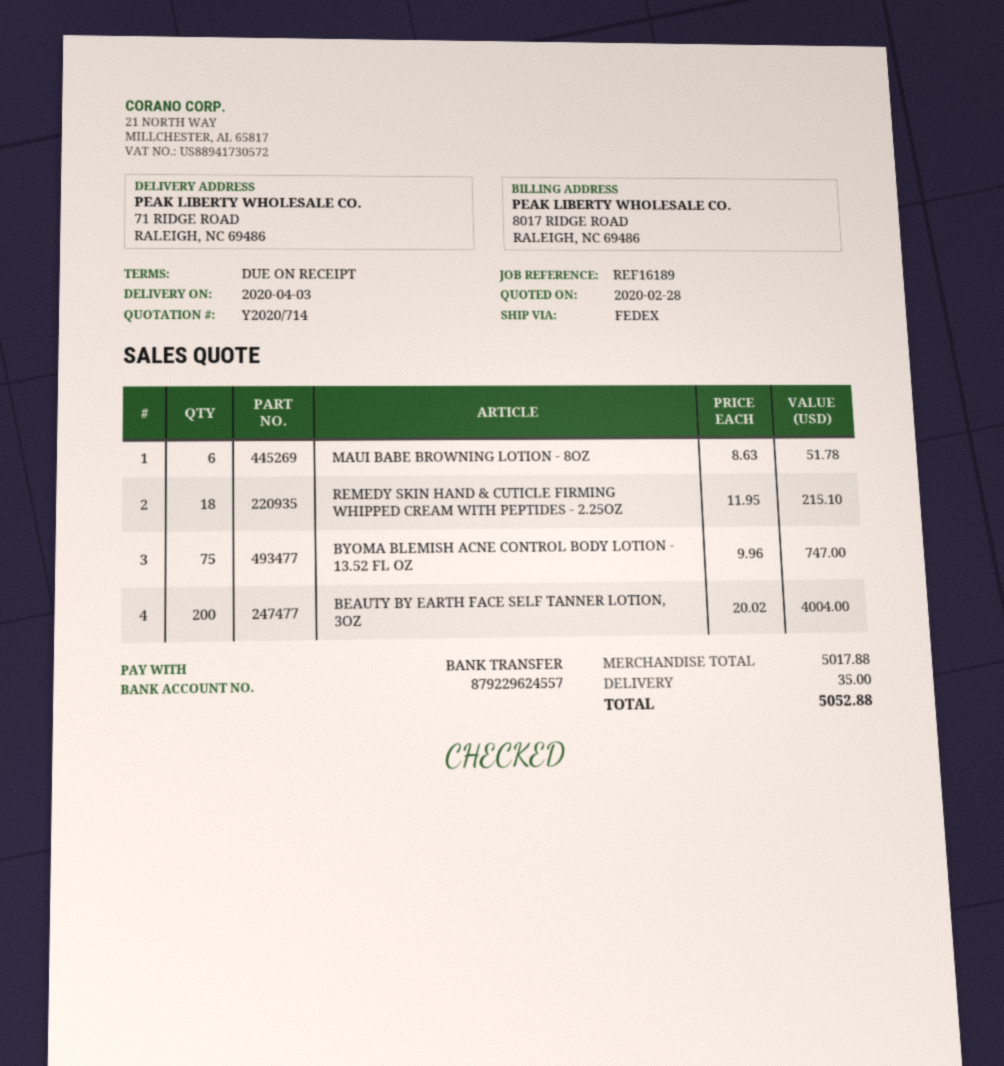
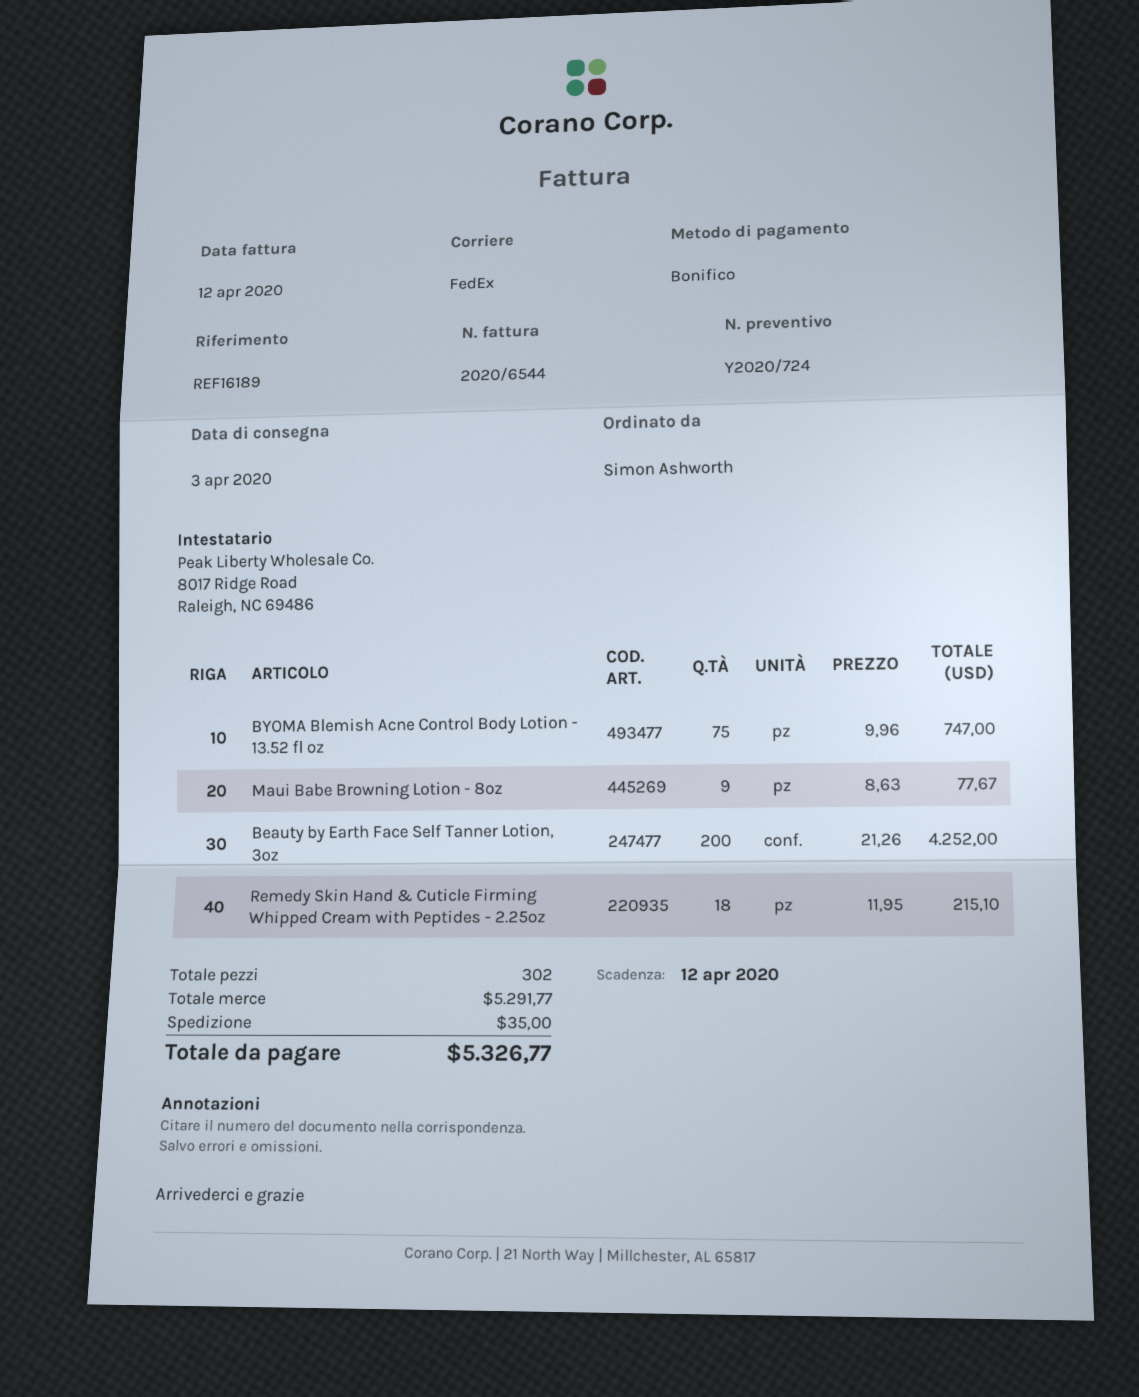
quote number: Y2020/714 -> Y2020/724
MAUI BABE BROWNING LOTION - 8OZ: 6 x 8.63 = 51.78 -> 9 x 8.63 = 77.67
BEAUTY BY EARTH FACE SELF TANNER LOTION, 3OZ: 200 x 20.02 = 4004.00 -> 200 x 21.26 = 4252.00
subtotal: 5017.88 -> 5291.77
total: 5052.88 -> 5326.77

